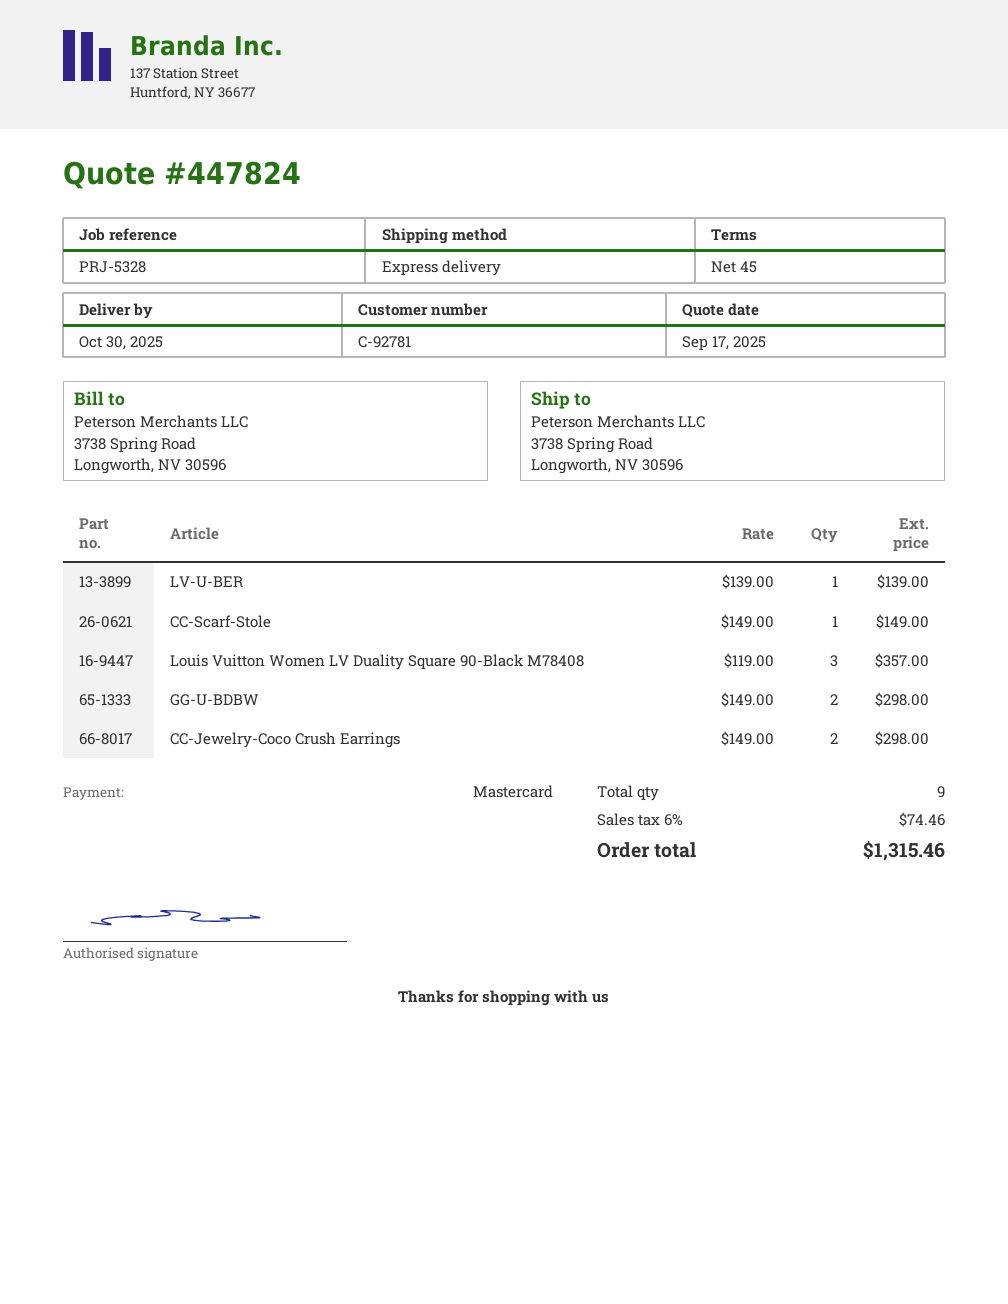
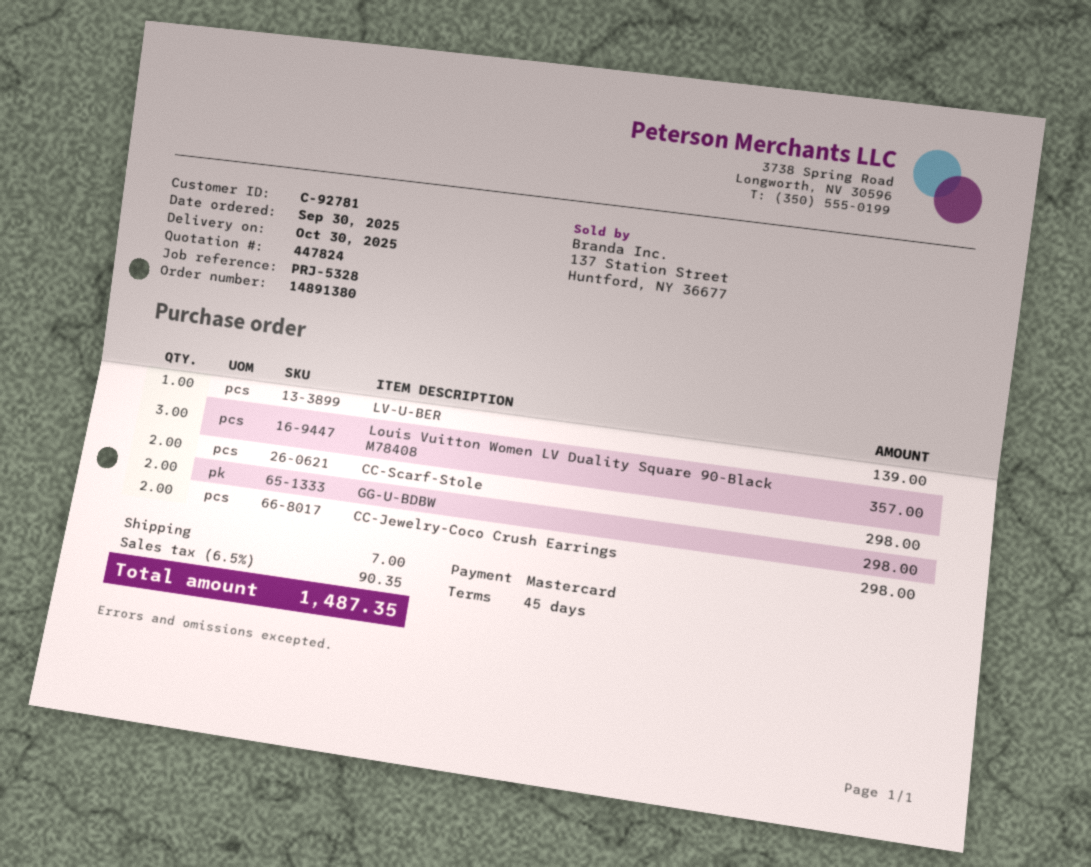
CC-Scarf-Stole: 1 for 149.00 -> 2 for 298.00
shipping: none -> 7.00
tax: 6% = 74.46 -> 6.5% = 90.35
total: 1315.46 -> 1487.35

